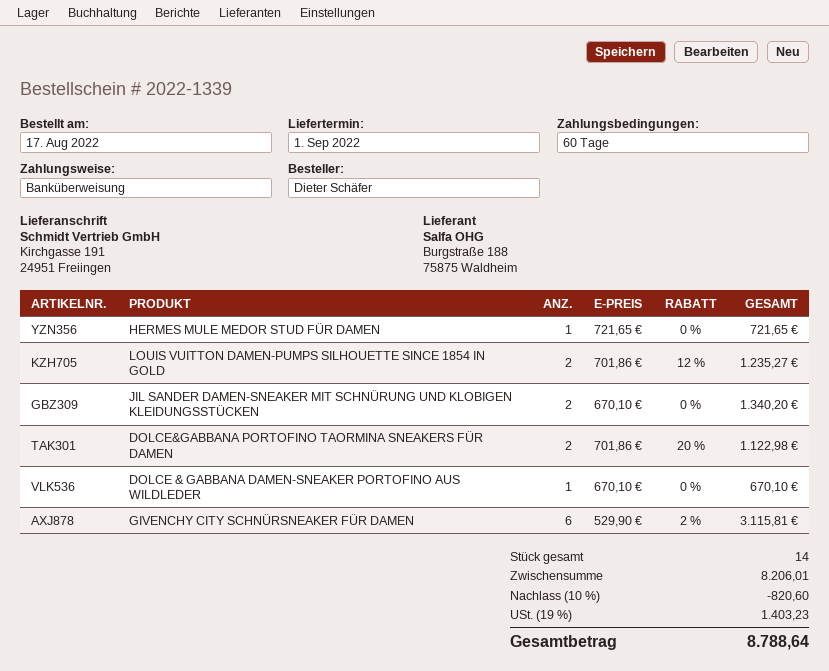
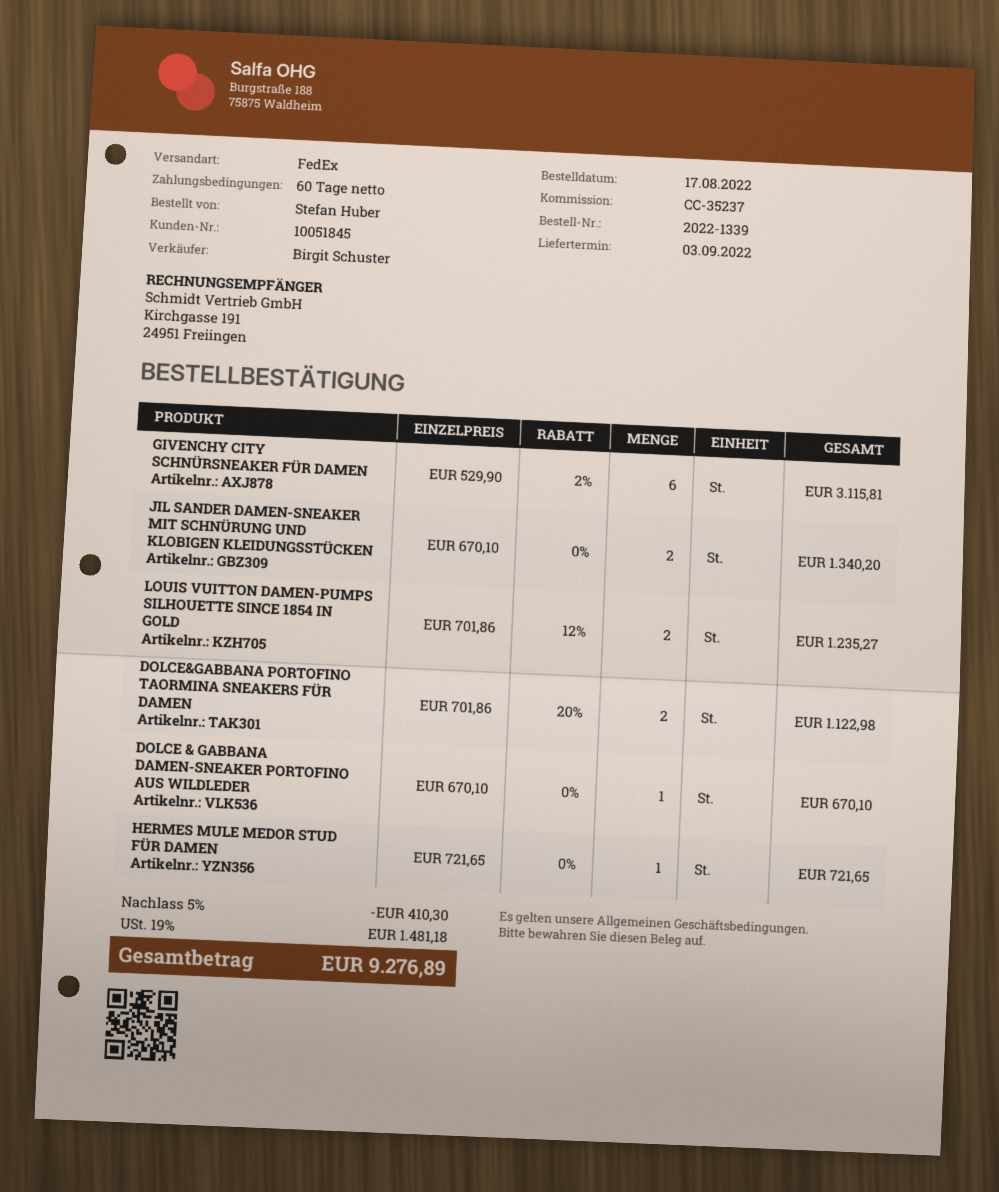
delivery date: 2022-09-01 -> 2022-09-03
ordered by: Dieter Schäfer -> Stefan Huber
discount: 10% = 820.60 -> 5% = 410.30
tax: 19% = 1403.23 -> 19% = 1481.18
total: 8788.64 -> 9276.89

